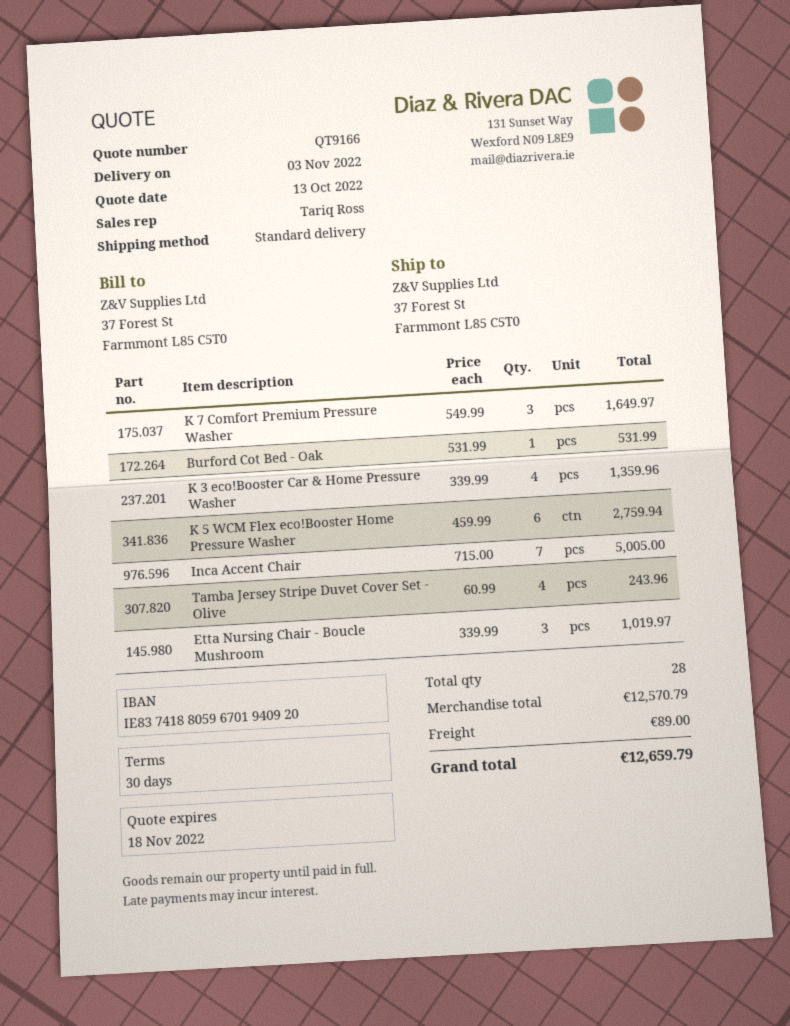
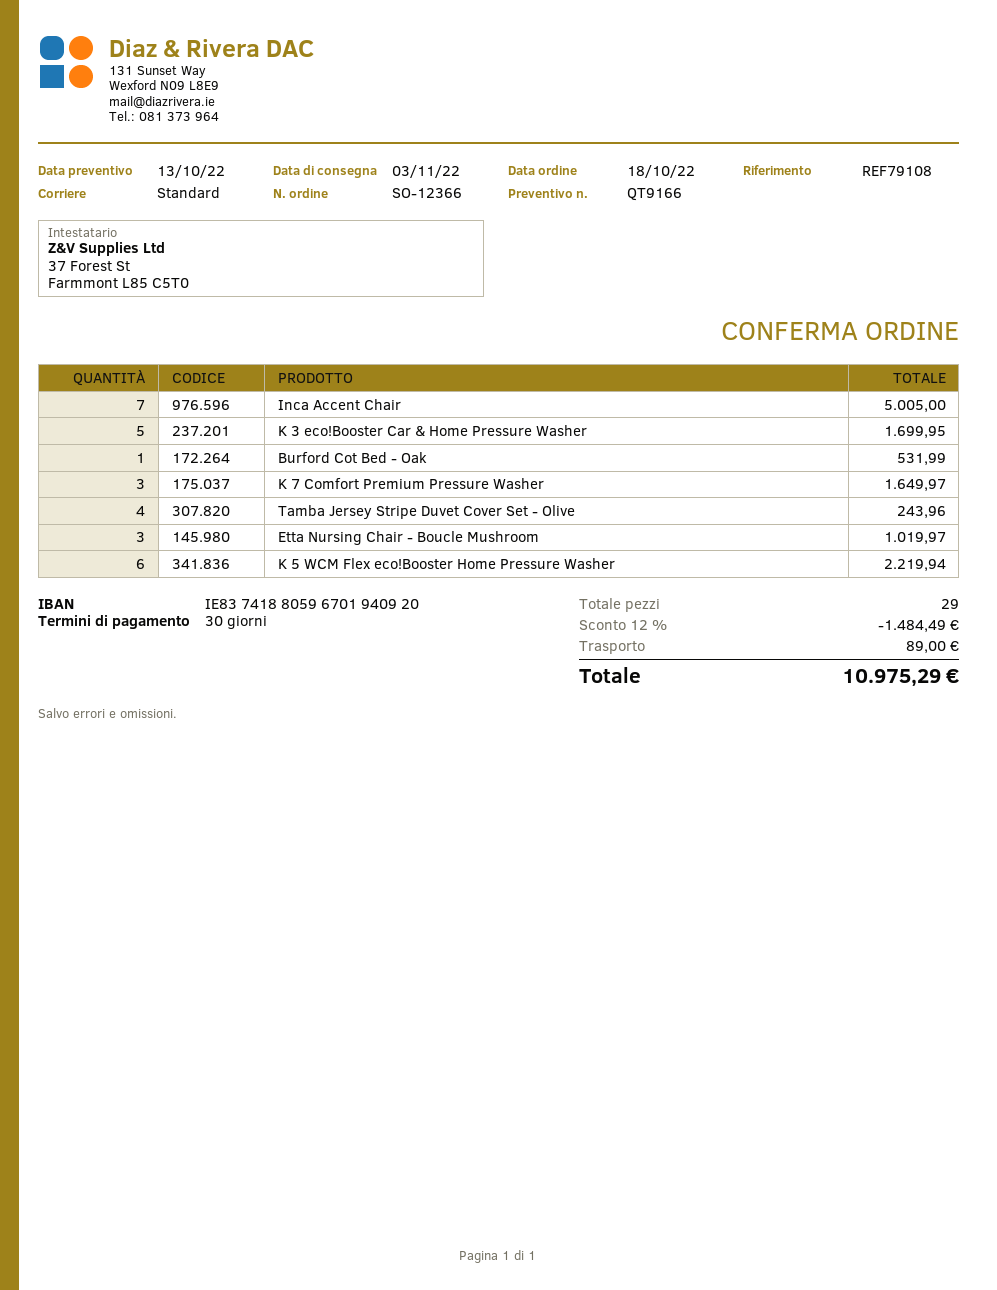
K 3 eco!Booster Car & Home Pressure Washer: 4 for 1359.96 -> 5 for 1699.95
K 5 WCM Flex eco!Booster Home Pressure Washer: 6 for 2759.94 -> 6 for 2219.94
total quantity: 28 -> 29
discount: none -> 12% = 1484.49
total: 12659.79 -> 10975.29

